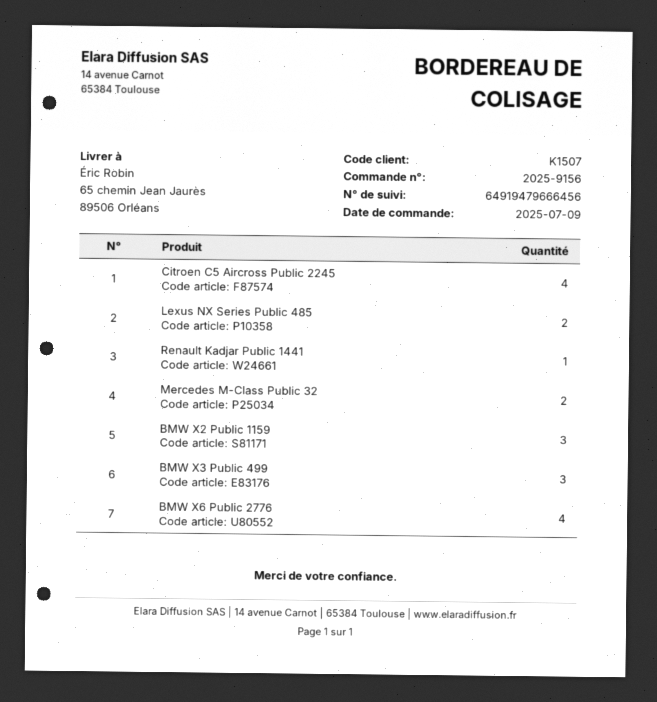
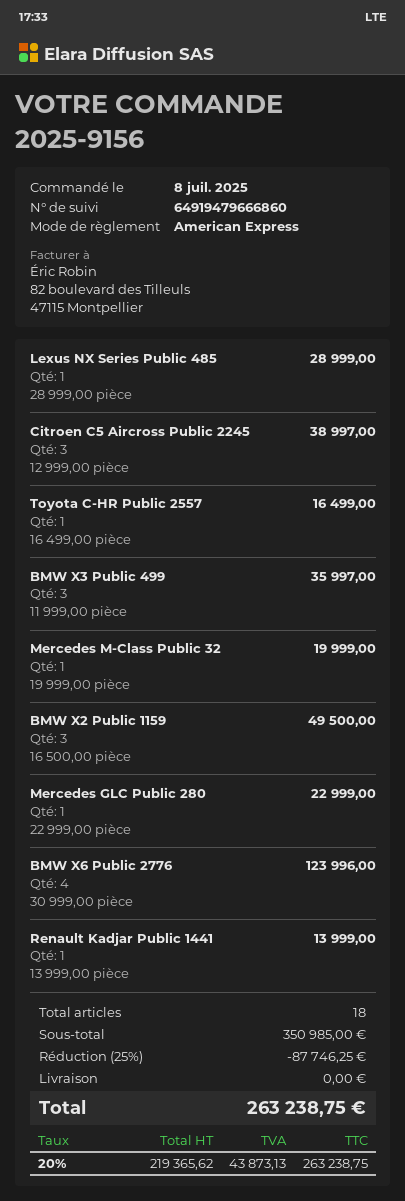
order date: 2025-07-09 -> 2025-07-08
tracking number: 64919479666456 -> 64919479666860
Citroen C5 Aircross Public 2245: 4 -> 3
Lexus NX Series Public 485: 2 -> 1
Mercedes M-Class Public 32: 2 -> 1
Toyota C-HR Public 2557: none -> 1
Mercedes GLC Public 280: none -> 1

